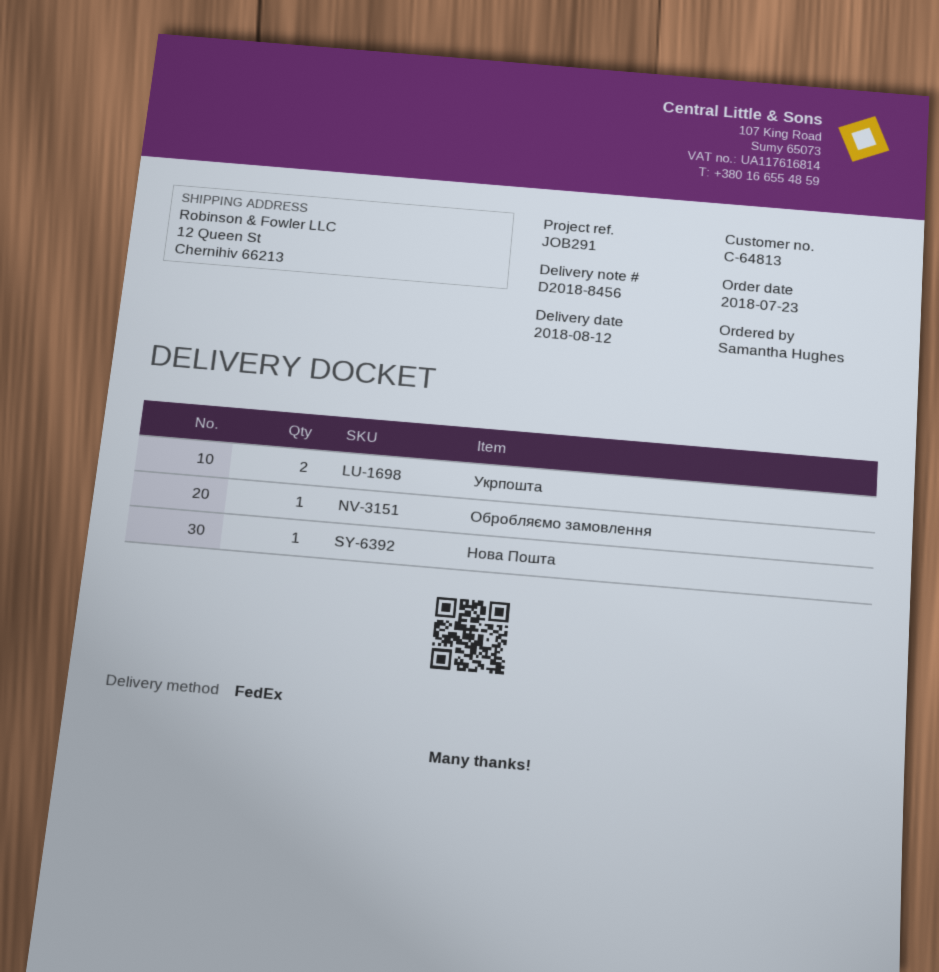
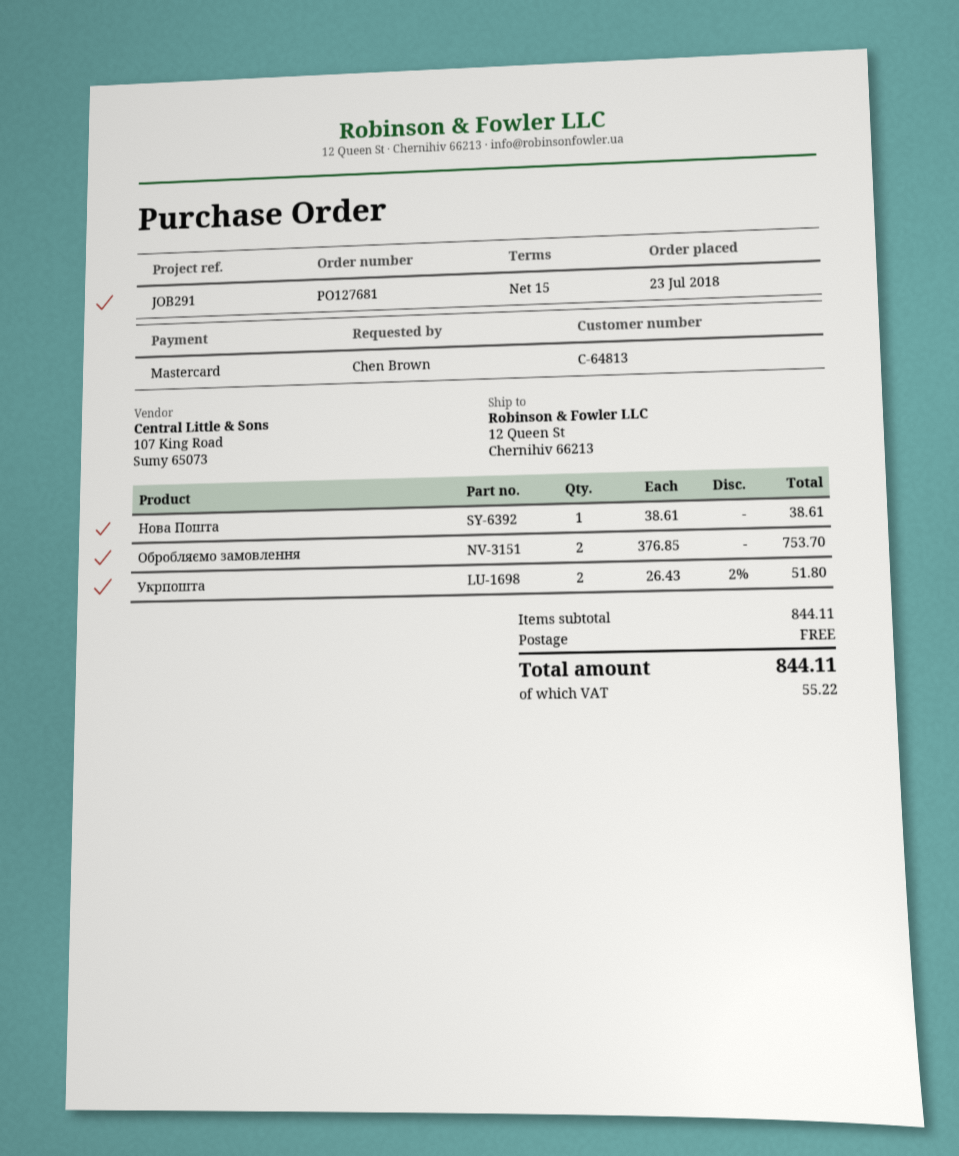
ordered by: Samantha Hughes -> Chen Brown
Обробляємо замовлення: 1 -> 2

